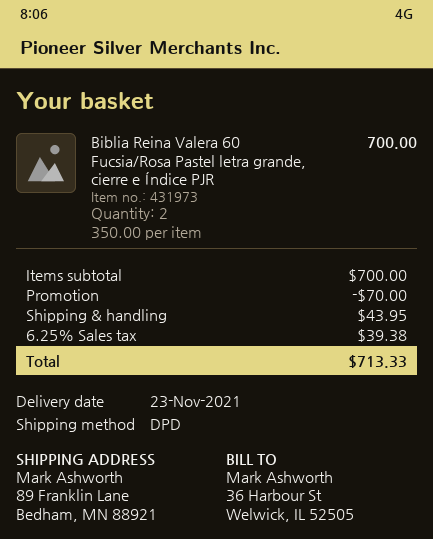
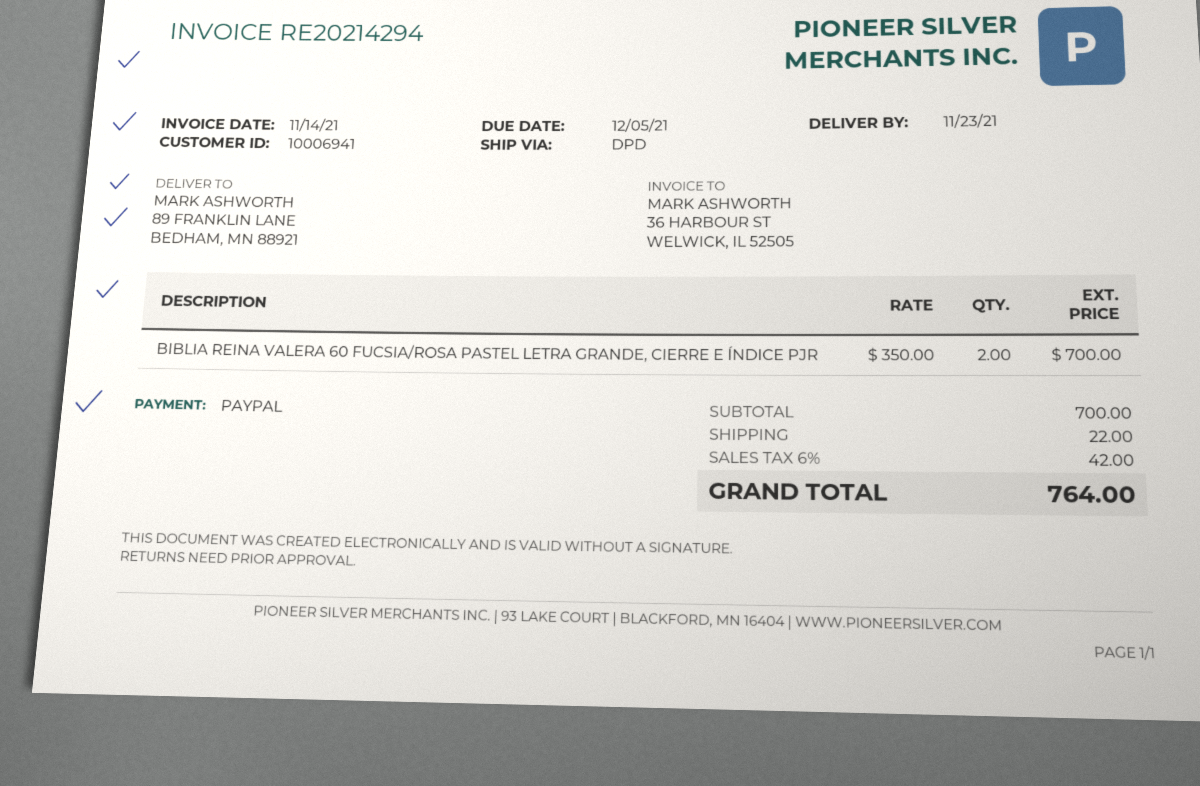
discount: 70.00 -> none
shipping: 43.95 -> 22.00
tax: 6.25% = 39.38 -> 6% = 42.00
total: 713.33 -> 764.00

